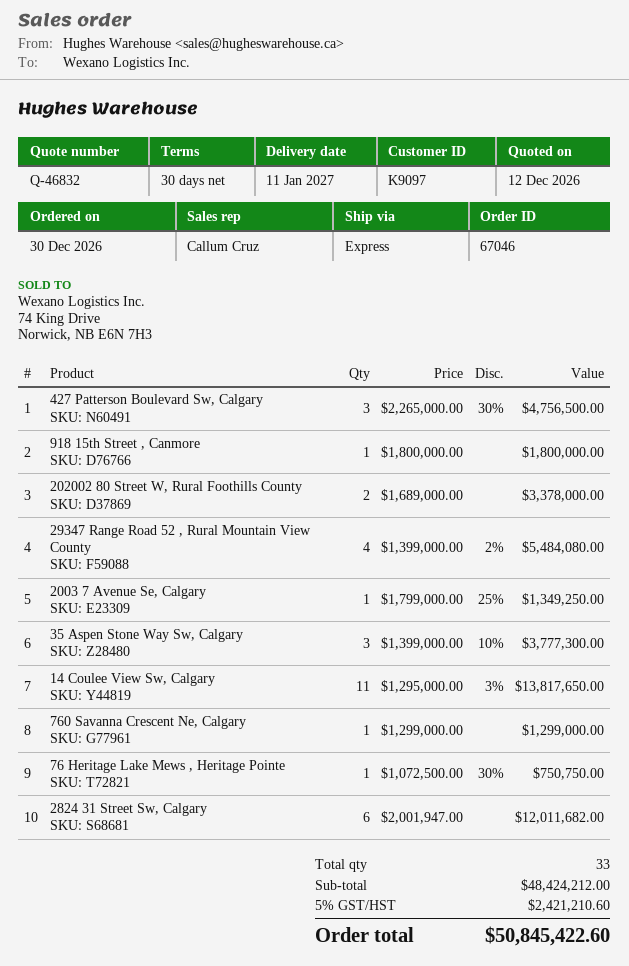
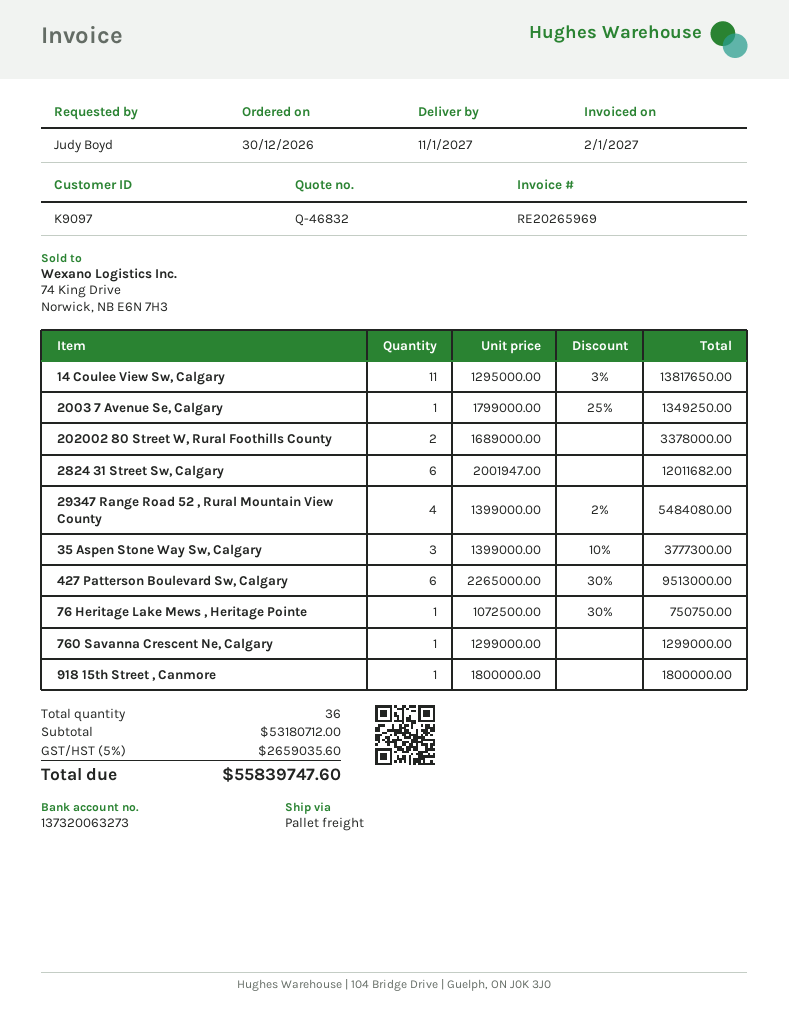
shipping method: express -> pallet freight
427 Patterson Boulevard Sw, Calgary: 3 x 2265000.00 - 30% = 4756500.00 -> 6 x 2265000.00 - 30% = 9513000.00
total quantity: 33 -> 36
subtotal: 48424212.00 -> 53180712.00
tax: 5% = 2421210.60 -> 5% = 2659035.60
total: 50845422.60 -> 55839747.60

